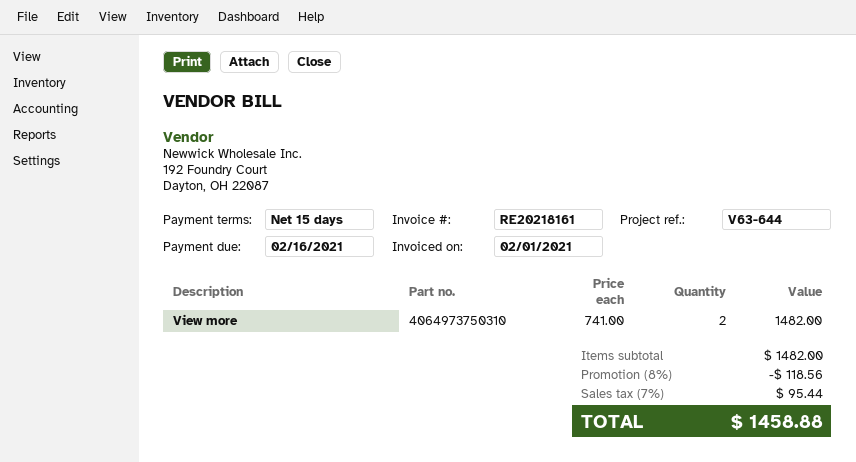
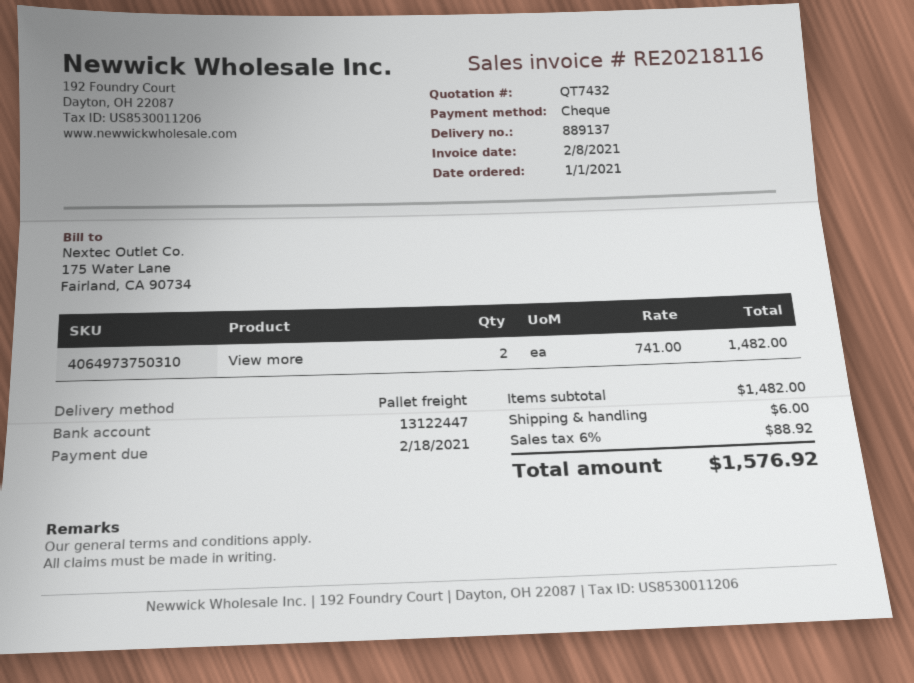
invoice number: RE20218161 -> RE20218116
invoice date: 2021-02-01 -> 2021-02-08
due date: 2021-02-16 -> 2021-02-18
discount: 8% = 118.56 -> none
shipping: none -> 6.00
tax: 7% = 95.44 -> 6% = 88.92
total: 1458.88 -> 1576.92

